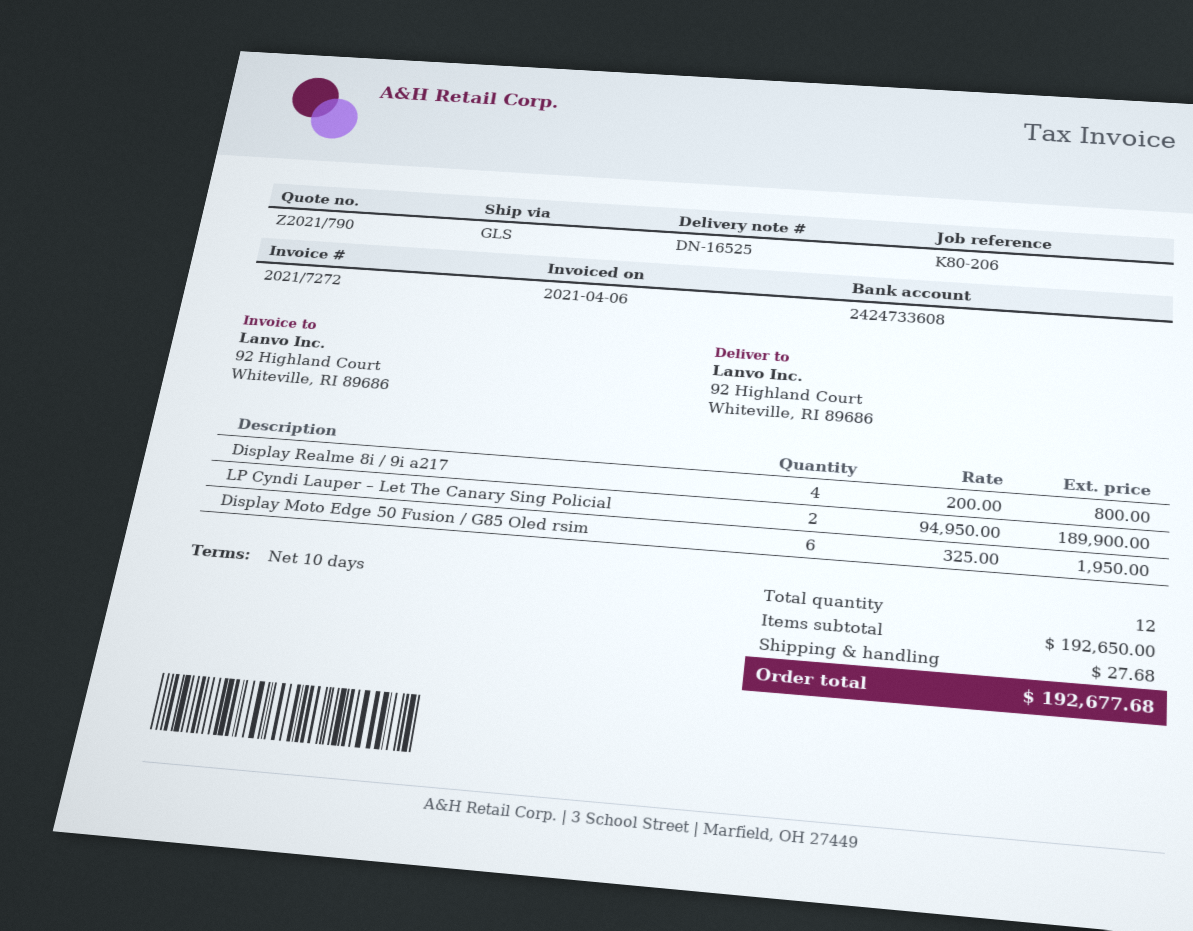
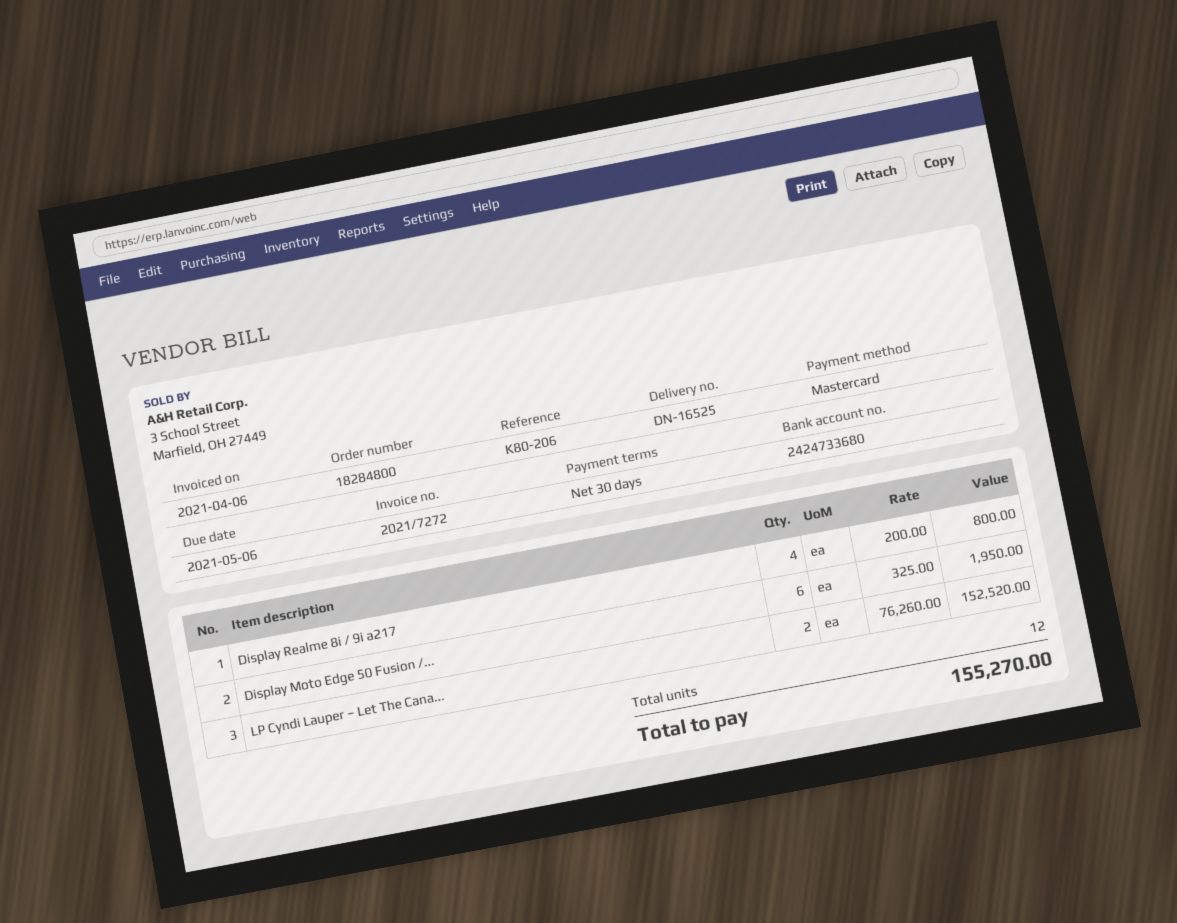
payment terms: 10 days -> 30 days
bank account: 2424733608 -> 2424733680
LP Cyndi Lauper – Let The Canary Sing Policial: 2 x 94950.00 = 189900.00 -> 2 x 76260.00 = 152520.00
shipping: 27.68 -> none
total: 192677.68 -> 155270.00

